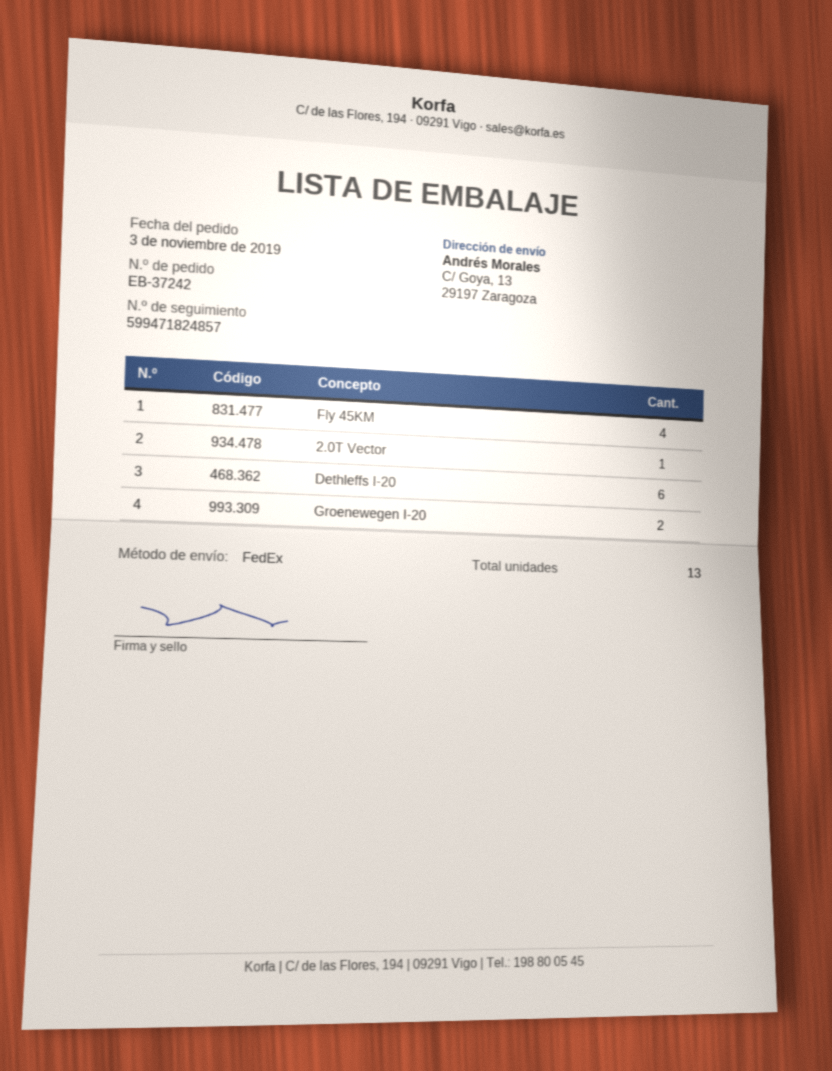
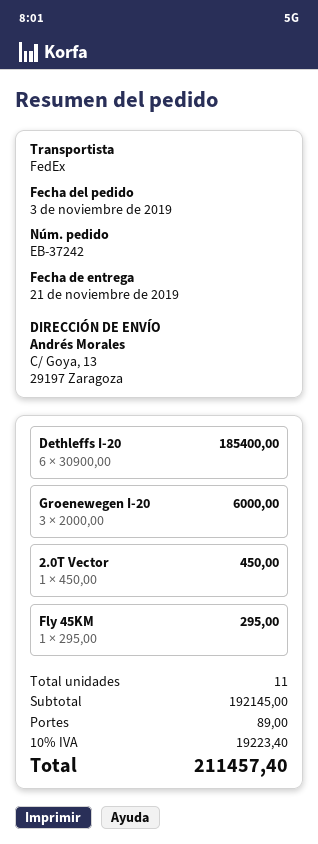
Fly 45KM: 4 -> 1
Groenewegen I‑20: 2 -> 3
total quantity: 13 -> 11

